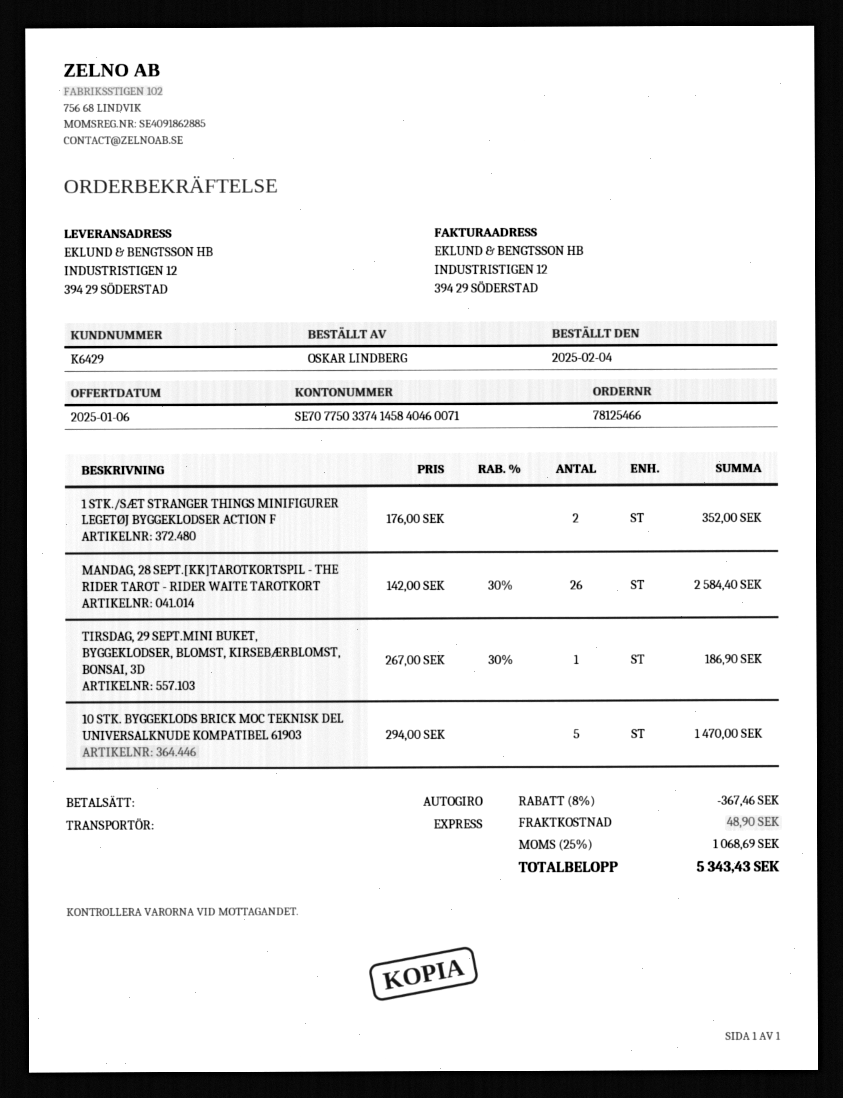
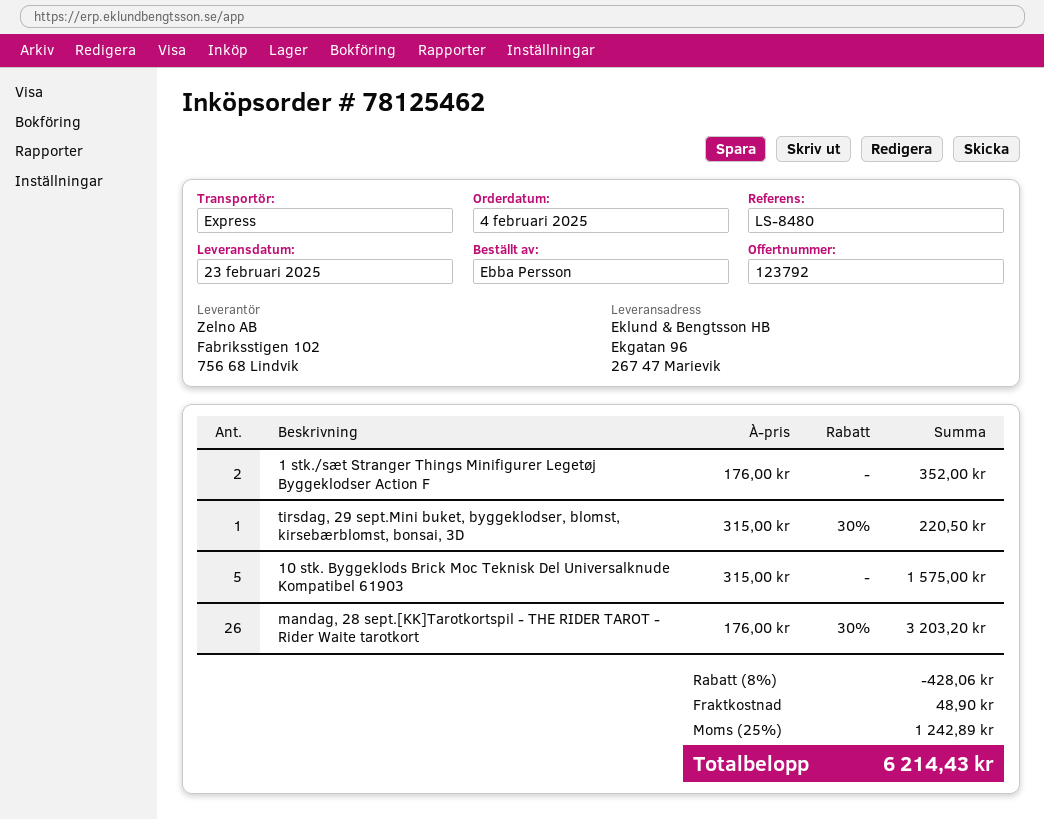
order number: 78125466 -> 78125462
ordered by: OSKAR LINDBERG -> Ebba Persson
ship to: INDUSTRISTIGEN 12, 394 29 SÖDERSTAD -> Ekgatan 96, 267 47 Marievik
MANDAG, 28 SEPT.[KK]TAROTKORTSPIL - THE RIDER TAROT - RIDER WAITE TAROTKORT: 26 x 142.00 - 30% = 2584.40 -> 26 x 176.00 - 30% = 3203.20
TIRSDAG, 29 SEPT.MINI BUKET, BYGGEKLODSER, BLOMST, KIRSEBÆRBLOMST, BONSAI, 3D: 1 x 267.00 - 30% = 186.90 -> 1 x 315.00 - 30% = 220.50
10 STK. BYGGEKLODS BRICK MOC TEKNISK DEL UNIVERSALKNUDE KOMPATIBEL 61903: 5 x 294.00 = 1470.00 -> 5 x 315.00 = 1575.00
discount: 8% = 367.46 -> 8% = 428.06
tax: 25% = 1068.69 -> 25% = 1242.89
total: 5343.43 -> 6214.43

